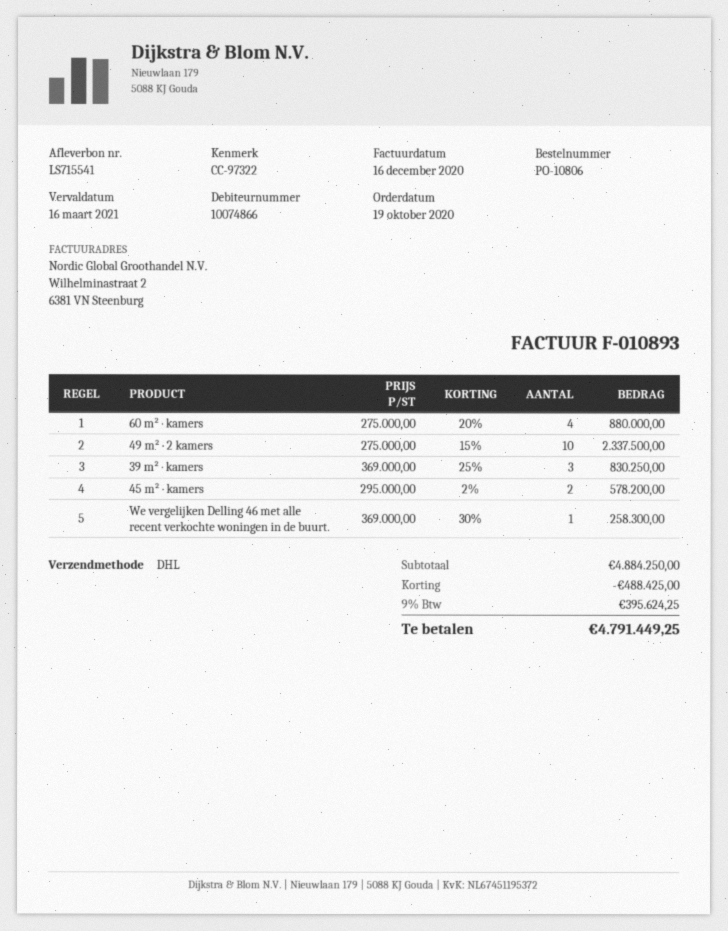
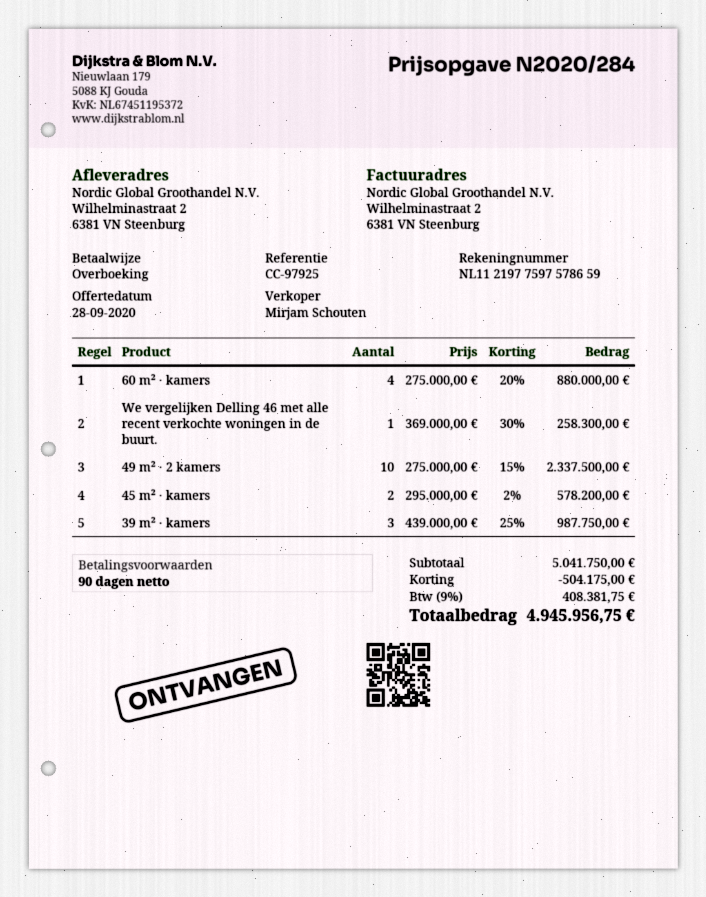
reference: CC-97322 -> CC-97925
39 m² · kamers: 3 x 369000.00 - 25% = 830250.00 -> 3 x 439000.00 - 25% = 987750.00
subtotal: 4884250.00 -> 5041750.00
discount: 488425.00 -> 504175.00
tax: 9% = 395624.25 -> 9% = 408381.75
total: 4791449.25 -> 4945956.75

